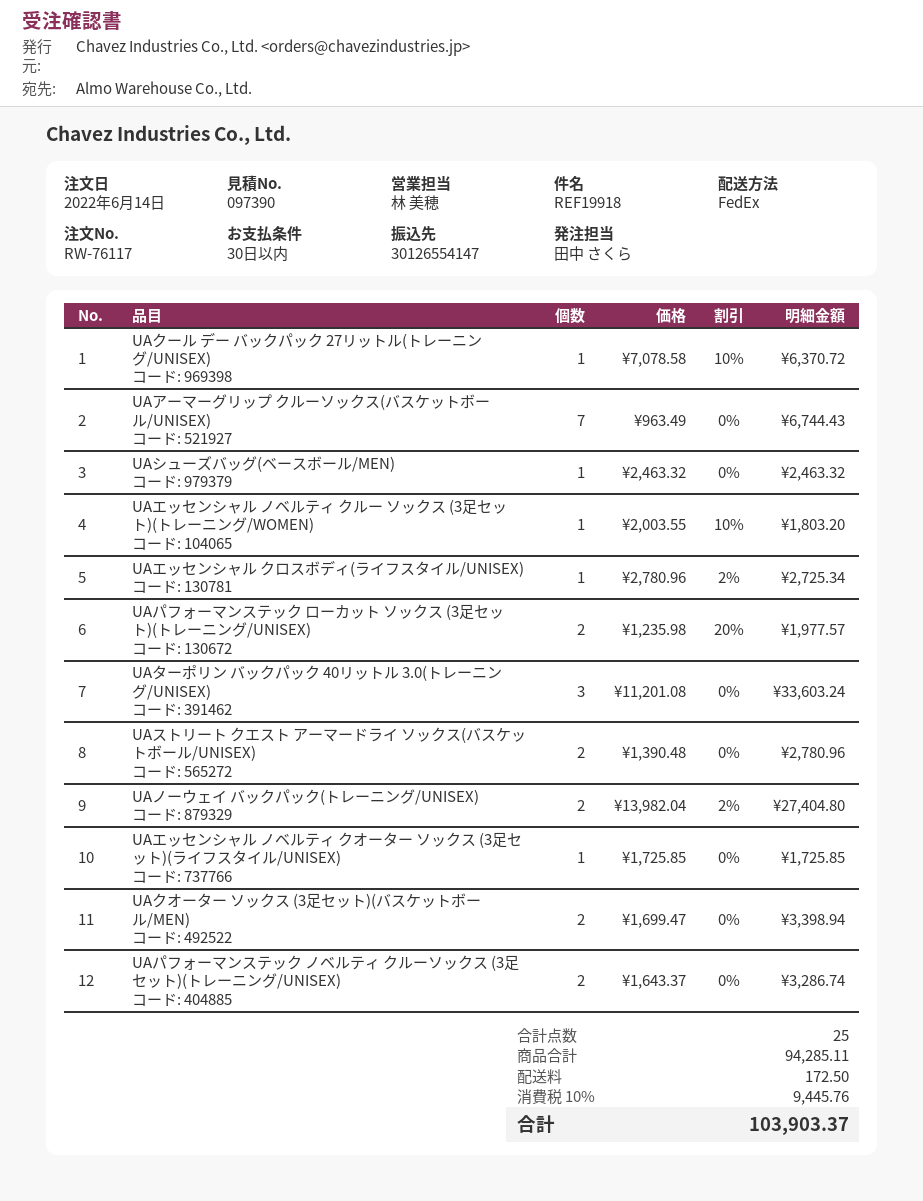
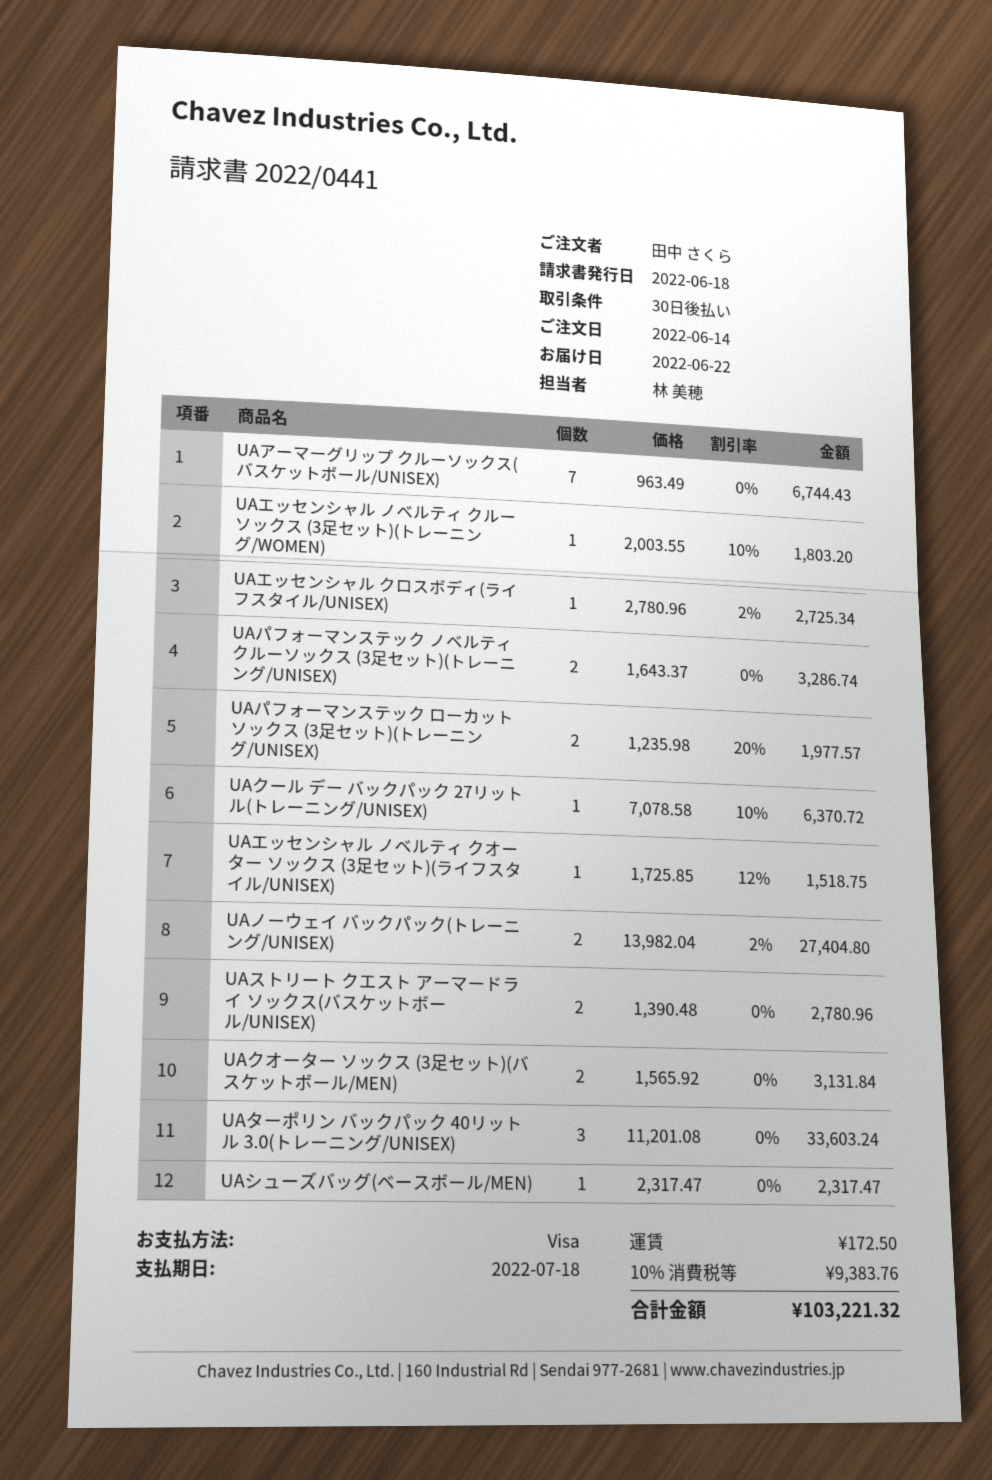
UAシューズバッグ(ベースボール/MEN): 1 x 2463.32 = 2463.32 -> 1 x 2317.47 = 2317.47
UAエッセンシャル ノベルティ クオーター ソックス (3足セット)(ライフスタイル/UNISEX): 1 x 1725.85 = 1725.85 -> 1 x 1725.85 - 12% = 1518.75
UAクオーター ソックス (3足セット)(バスケットボール/MEN): 2 x 1699.47 = 3398.94 -> 2 x 1565.92 = 3131.84
tax: 10% = 9445.76 -> 10% = 9383.76
total: 103903.37 -> 103221.32

